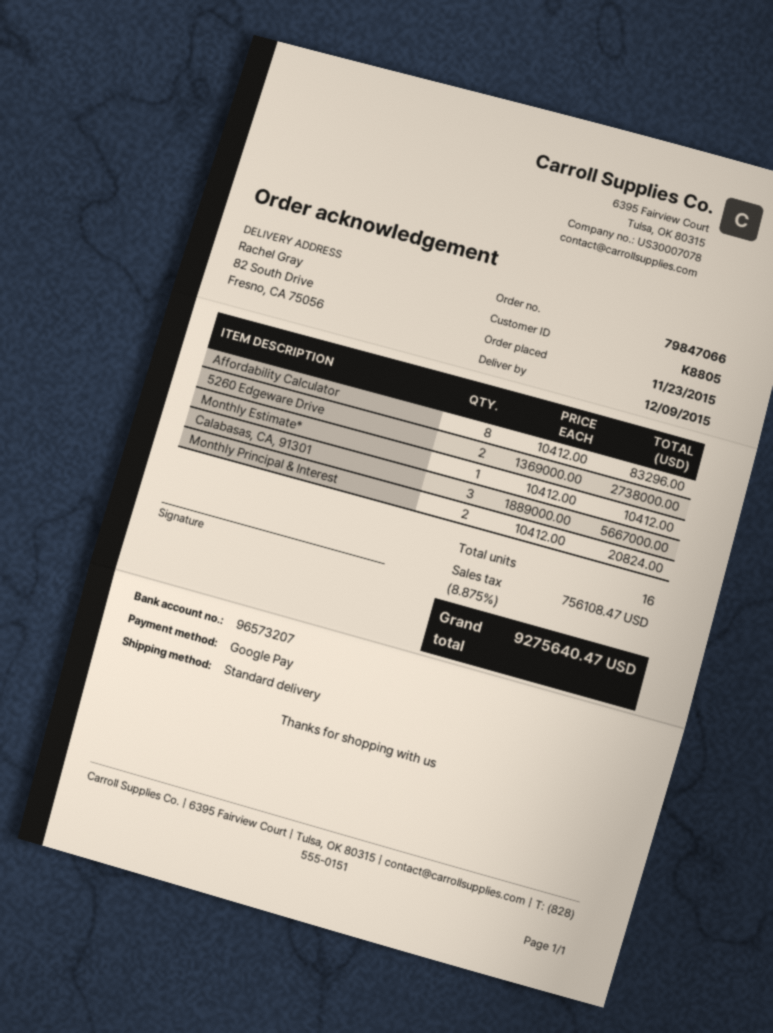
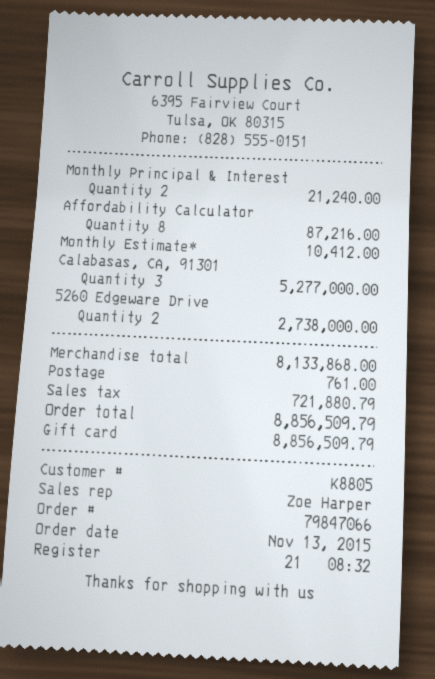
order date: 2015-11-23 -> 2015-11-13
payment method: Google Pay -> gift card
Affordability Calculator: 8 for 83296.00 -> 8 for 87216.00
Calabasas, CA, 91301: 3 for 5667000.00 -> 3 for 5277000.00
Monthly Principal & Interest: 2 for 20824.00 -> 2 for 21240.00
shipping: none -> 761.00
tax: 756108.47 -> 721880.79
total: 9275640.47 -> 8856509.79

